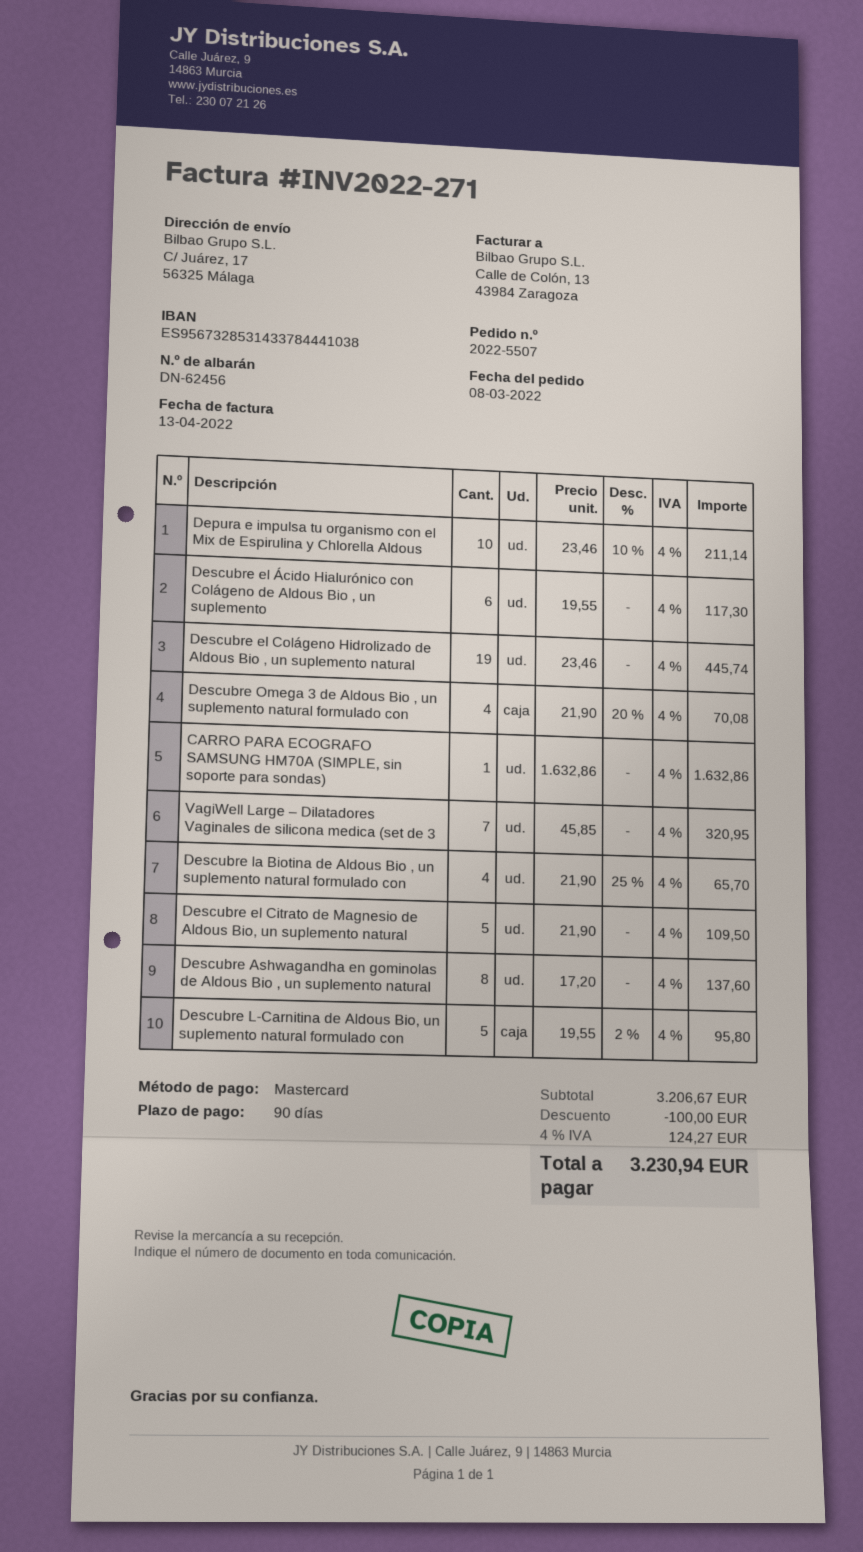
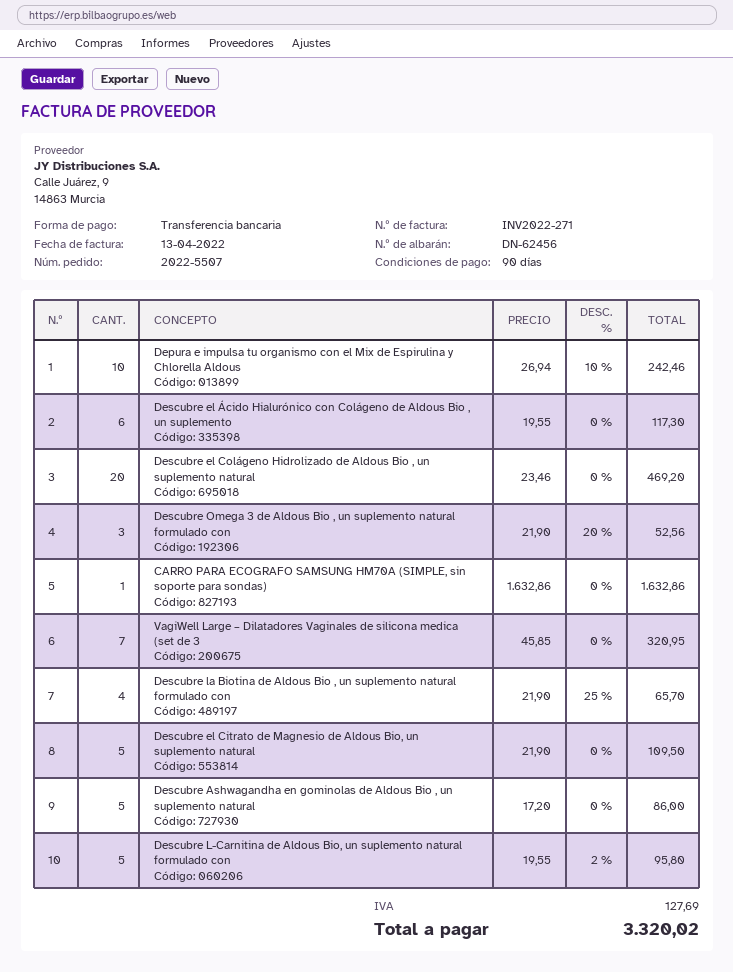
payment method: Mastercard -> bank transfer
Depura e impulsa tu organismo con el Mix de Espirulina y Chlorella Aldous: 10 x 23.46 - 10% = 211.14 -> 10 x 26.94 - 10% = 242.46
Descubre el Colágeno Hidrolizado de Aldous Bio , un suplemento natural: 19 x 23.46 = 445.74 -> 20 x 23.46 = 469.20
Descubre Omega 3 de Aldous Bio , un suplemento natural formulado con: 4 x 21.90 - 20% = 70.08 -> 3 x 21.90 - 20% = 52.56
Descubre Ashwagandha en gominolas de Aldous Bio , un suplemento natural: 8 x 17.20 = 137.60 -> 5 x 17.20 = 86.00
discount: 100.00 -> none
tax: 124.27 -> 127.69
total: 3230.94 -> 3320.02

